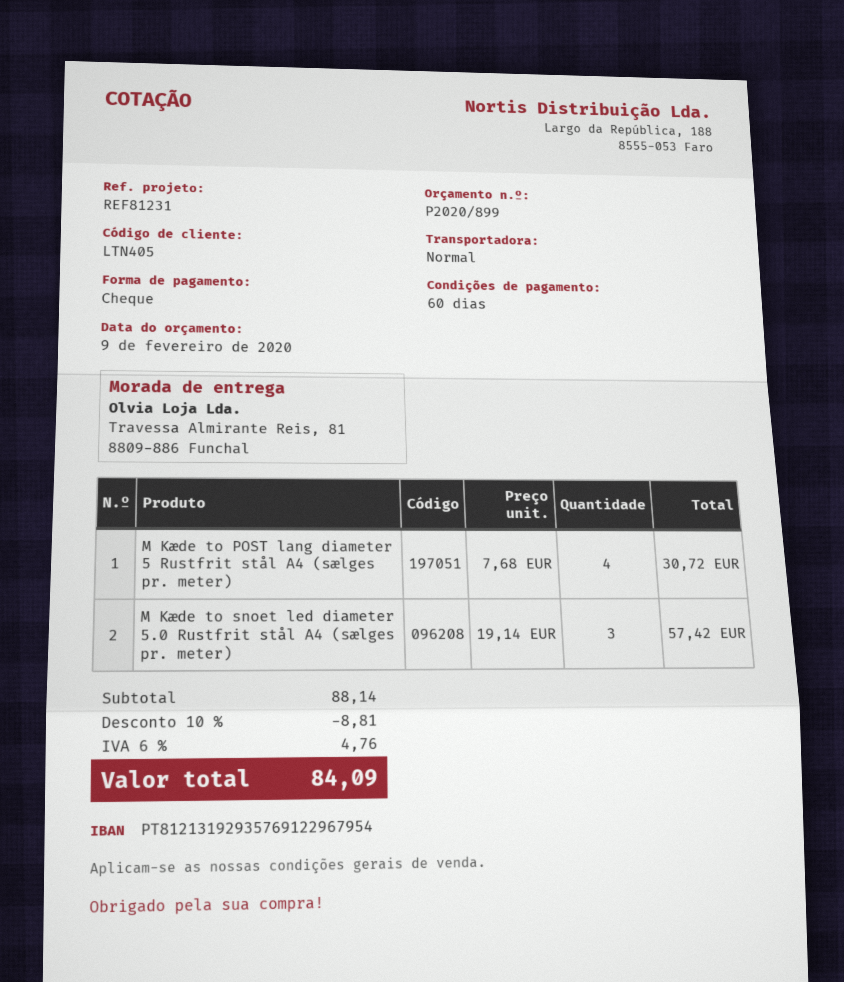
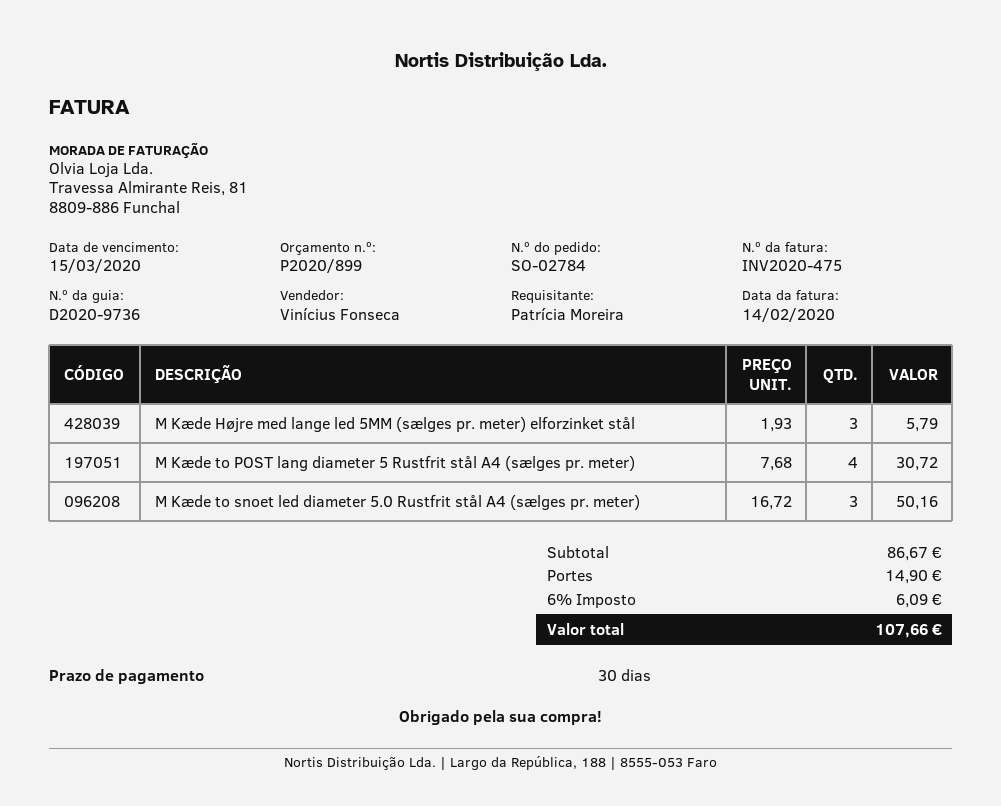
payment terms: 60 days -> 30 days
M Kæde to snoet led diameter 5.0 Rustfrit stål A4 (sælges pr. meter): 3 x 19.14 = 57.42 -> 3 x 16.72 = 50.16
M Kæde Højre med lange led 5MM (sælges pr. meter) elforzinket stål: none -> 3 x 1.93 = 5.79
subtotal: 88.14 -> 86.67
discount: 10% = 8.81 -> none
shipping: none -> 14.90
tax: 6% = 4.76 -> 6% = 6.09
total: 84.09 -> 107.66

